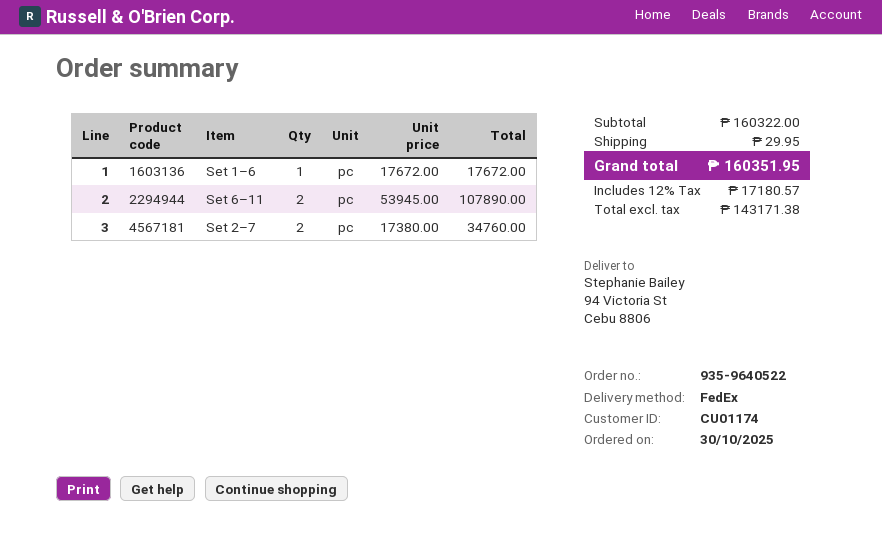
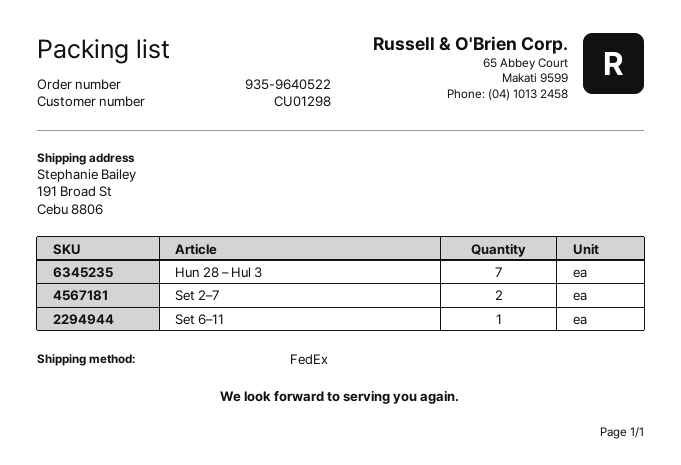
customer number: CU01174 -> CU01298
ship to: 94 Victoria St, Cebu 8806 -> 191 Broad St, Cebu 8806
Set 1–6: 1 -> none
Set 6–11: 2 -> 1
Hun 28 – Hul 3: none -> 7

